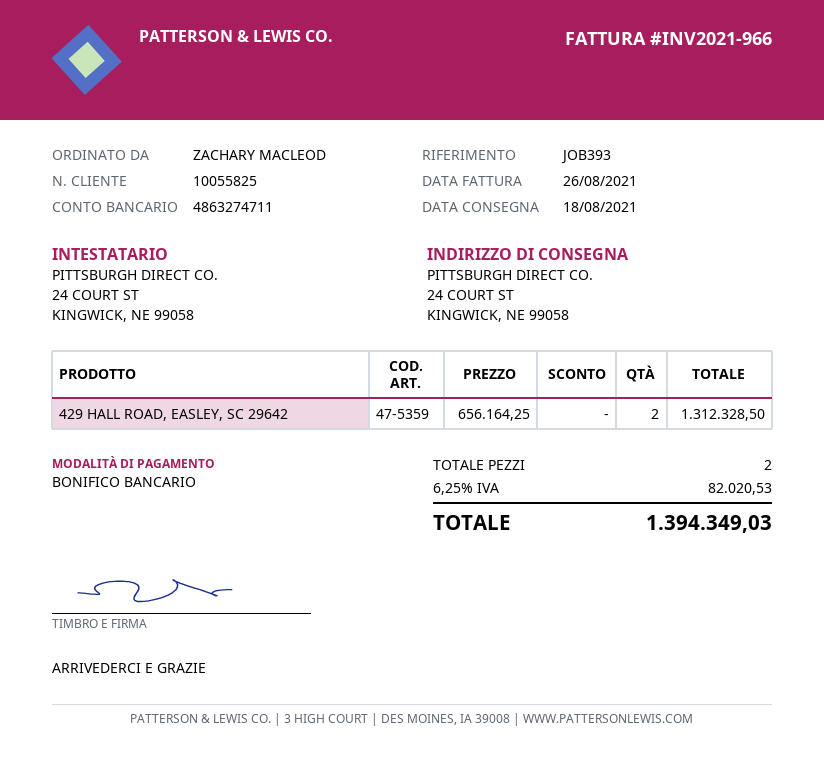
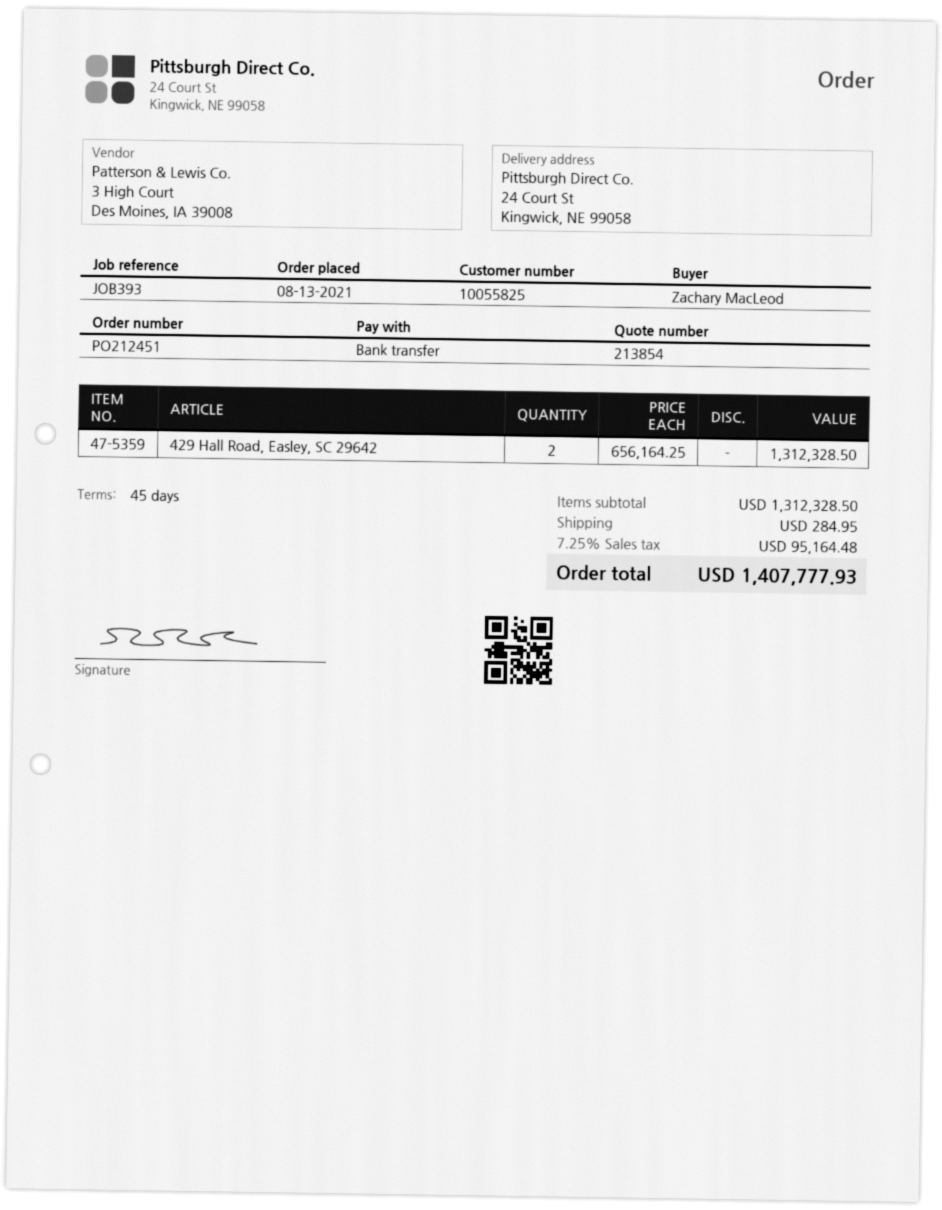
shipping: none -> 284.95
tax: 6.25% = 82020.53 -> 7.25% = 95164.48
total: 1394349.03 -> 1407777.93

